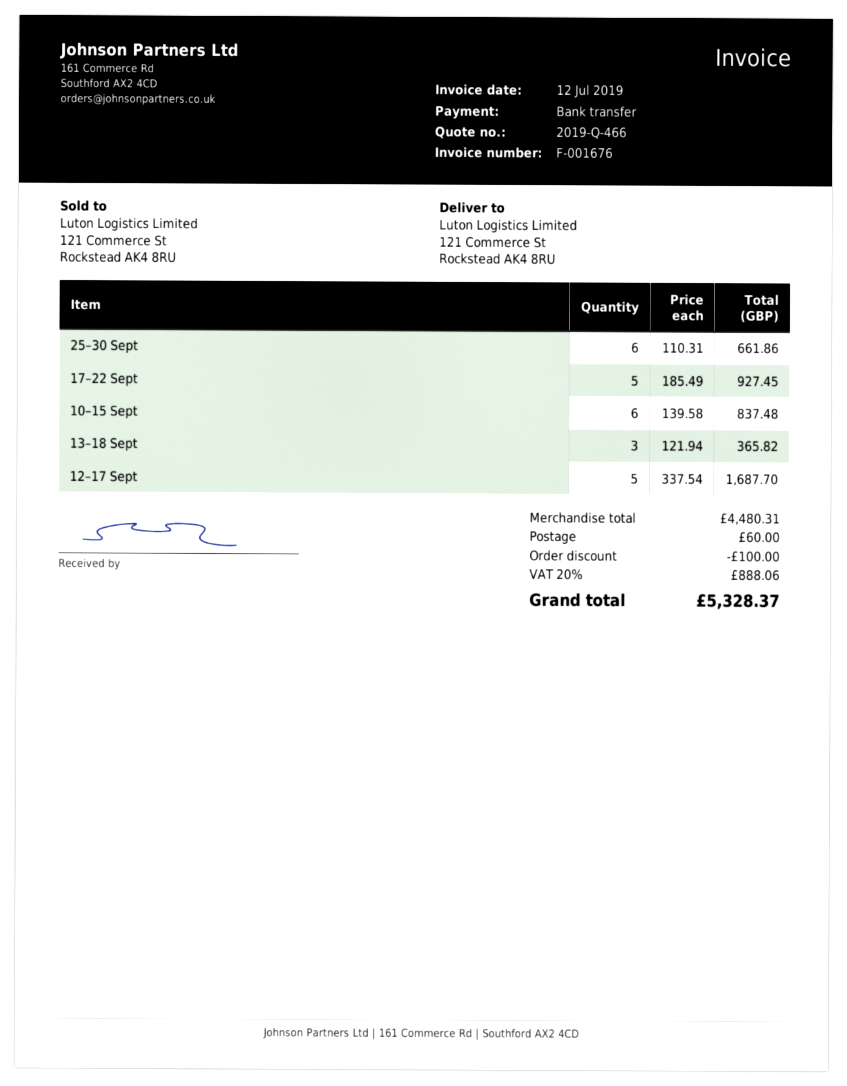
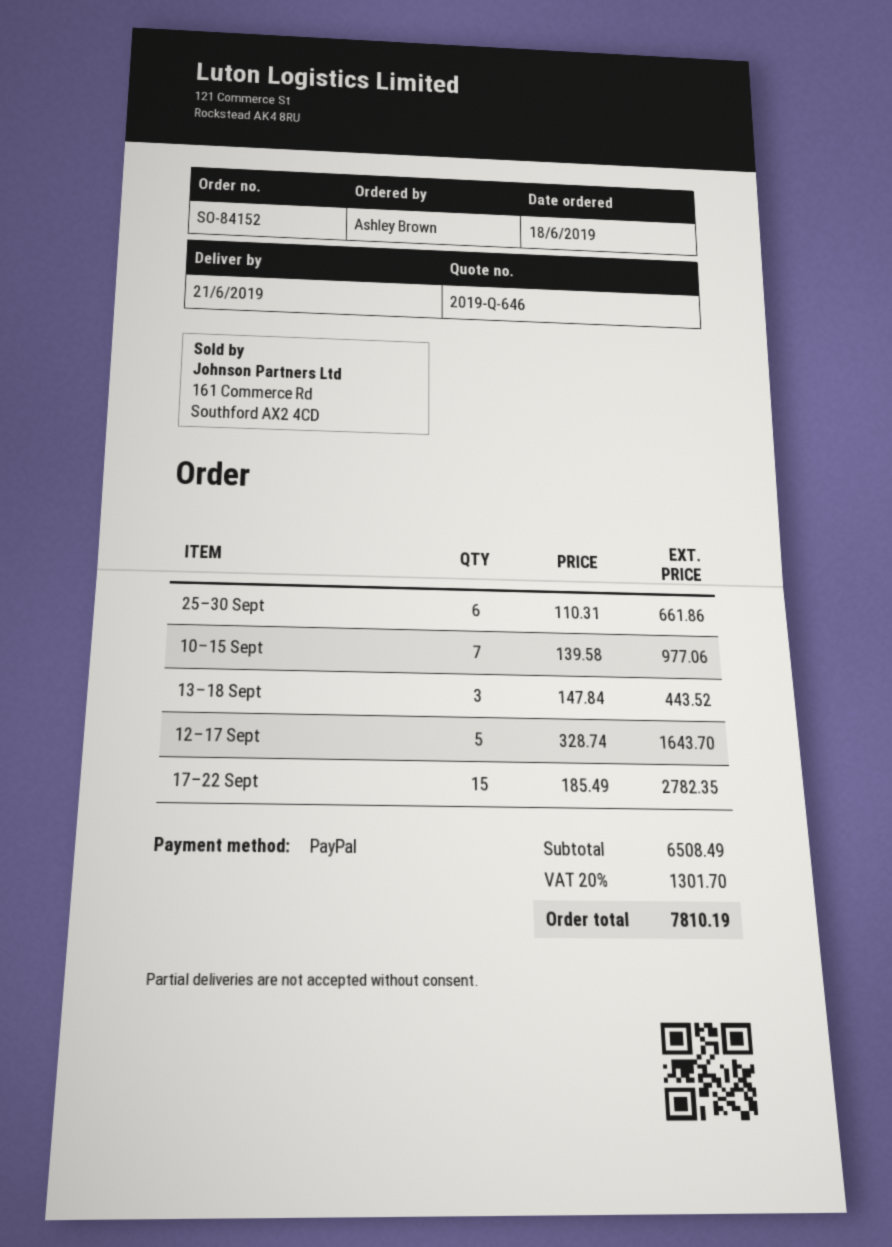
quote number: 2019-Q-466 -> 2019-Q-646
payment method: bank transfer -> PayPal
17–22 Sept: 5 x 185.49 = 927.45 -> 15 x 185.49 = 2782.35
10–15 Sept: 6 x 139.58 = 837.48 -> 7 x 139.58 = 977.06
13–18 Sept: 3 x 121.94 = 365.82 -> 3 x 147.84 = 443.52
12–17 Sept: 5 x 337.54 = 1687.70 -> 5 x 328.74 = 1643.70
subtotal: 4480.31 -> 6508.49
discount: 100.00 -> none
shipping: 60.00 -> none
tax: 20% = 888.06 -> 20% = 1301.70
total: 5328.37 -> 7810.19

